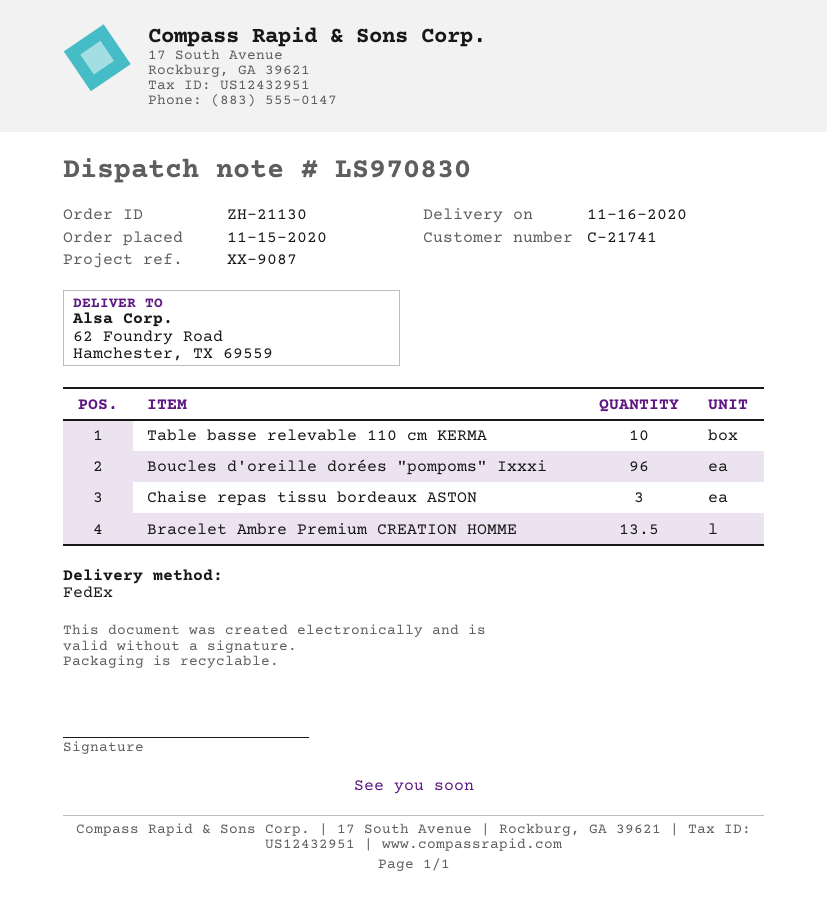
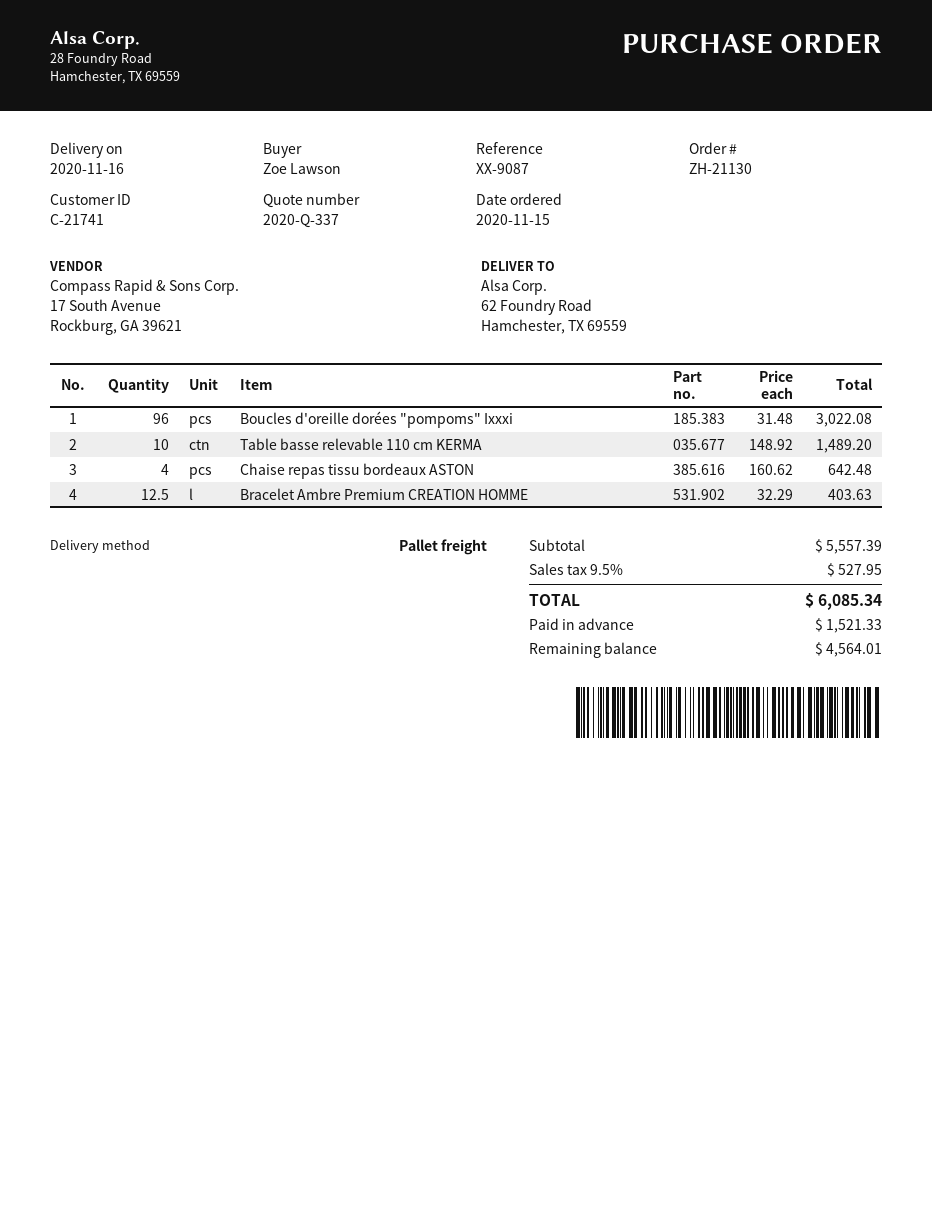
shipping method: FedEx -> pallet freight
Chaise repas tissu bordeaux ASTON: 3 -> 4
Bracelet Ambre Premium CREATION HOMME: 13.5 -> 12.5

